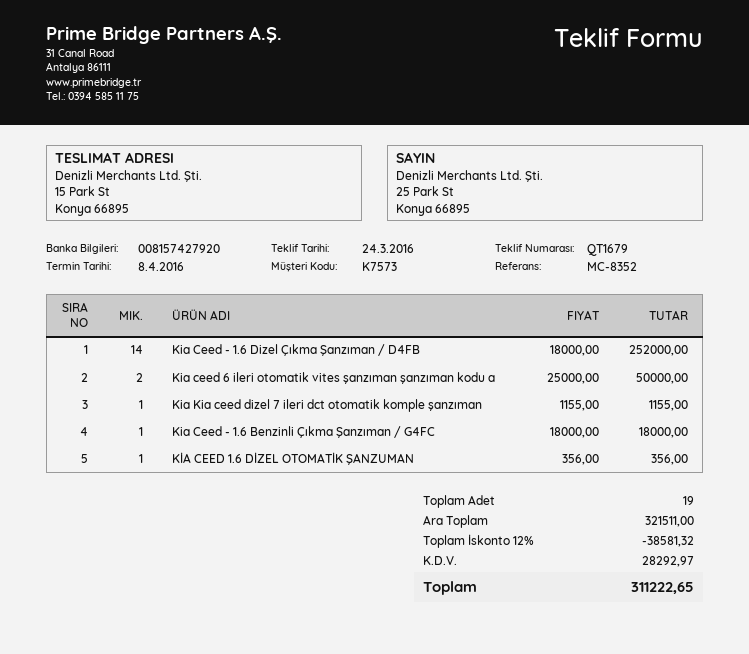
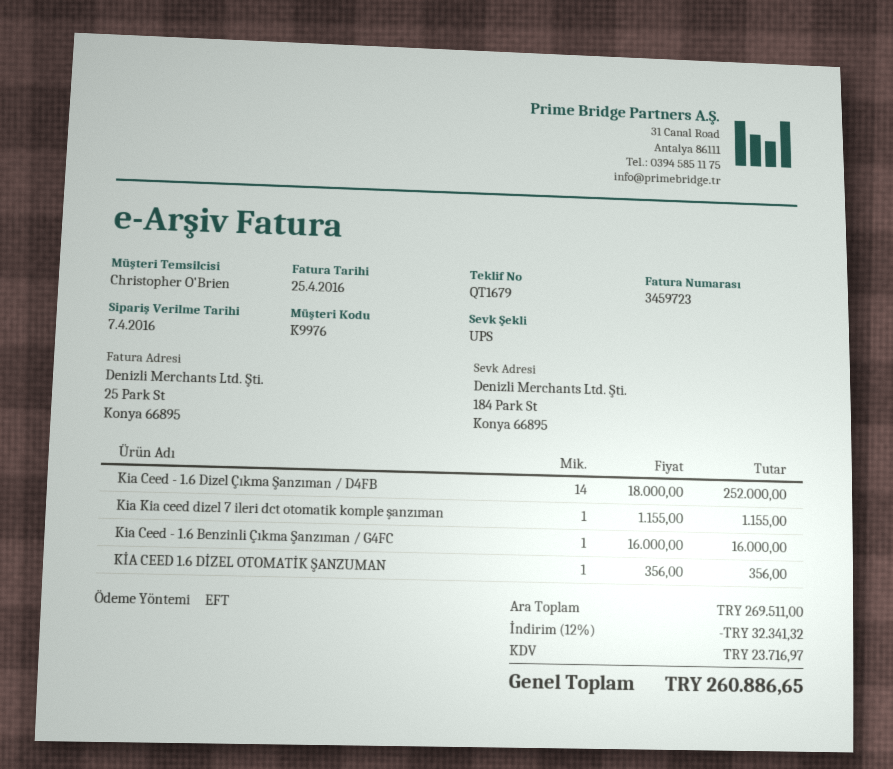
customer number: K7573 -> K9976
ship to: 15 Park St, Konya 66895 -> 184 Park St, Konya 66895
Kia ceed 6 ileri otomatik vites şanzıman şanzıman kodu a: 2 x 25000.00 = 50000.00 -> none
Kia Ceed - 1.6 Benzinli Çıkma Şanzıman / G4FC: 1 x 18000.00 = 18000.00 -> 1 x 16000.00 = 16000.00
subtotal: 321511.00 -> 269511.00
discount: 12% = 38581.32 -> 12% = 32341.32
tax: 28292.97 -> 23716.97
total: 311222.65 -> 260886.65

